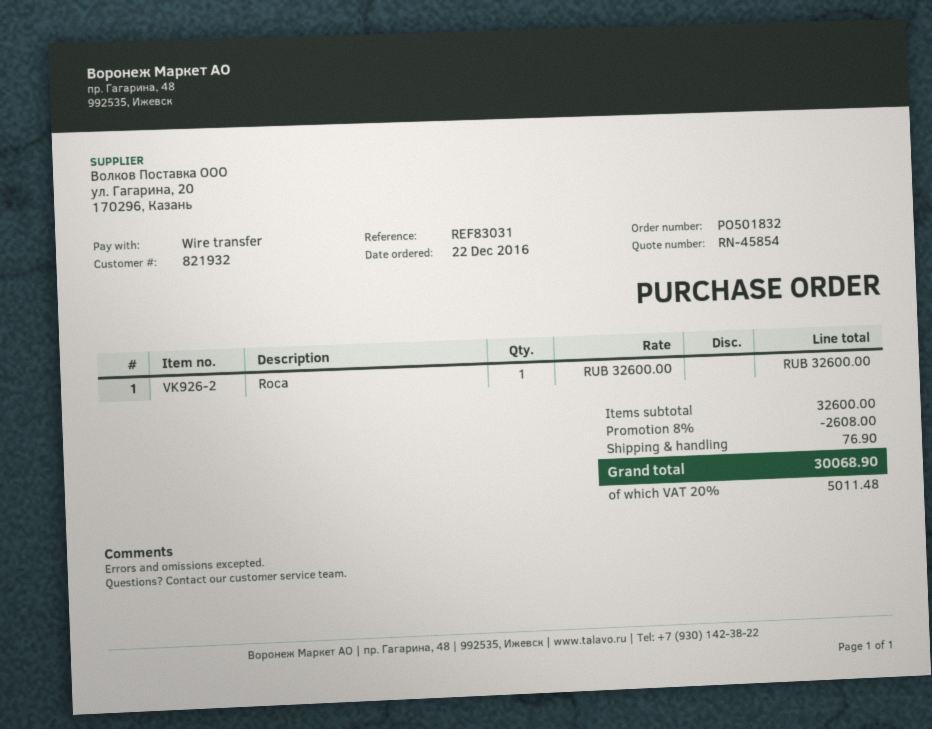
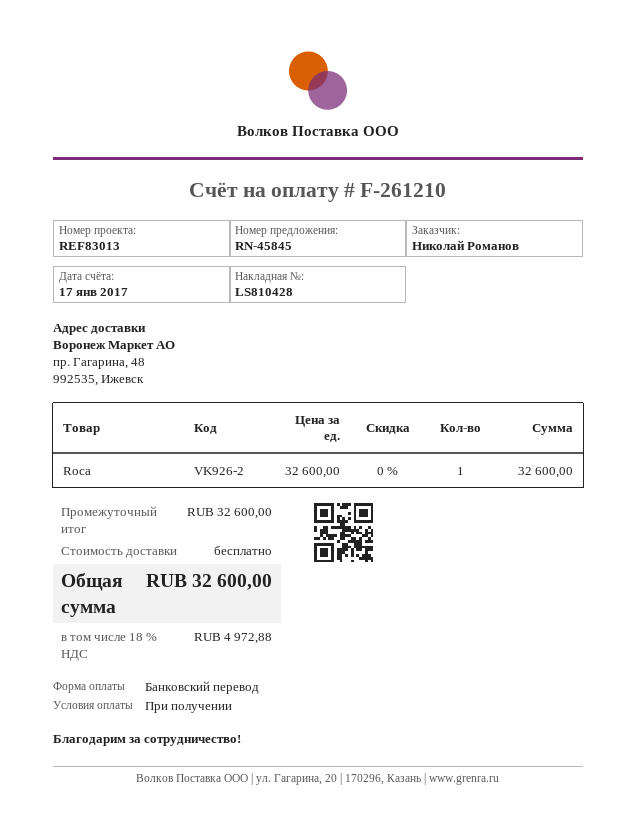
quote number: RN-45854 -> RN-45845
reference: REF83031 -> REF83013
discount: 8% = 2608.00 -> none
shipping: 76.90 -> 0.00
tax: 20% = 5011.48 -> 18% = 4972.88
total: 30068.90 -> 32600.00

